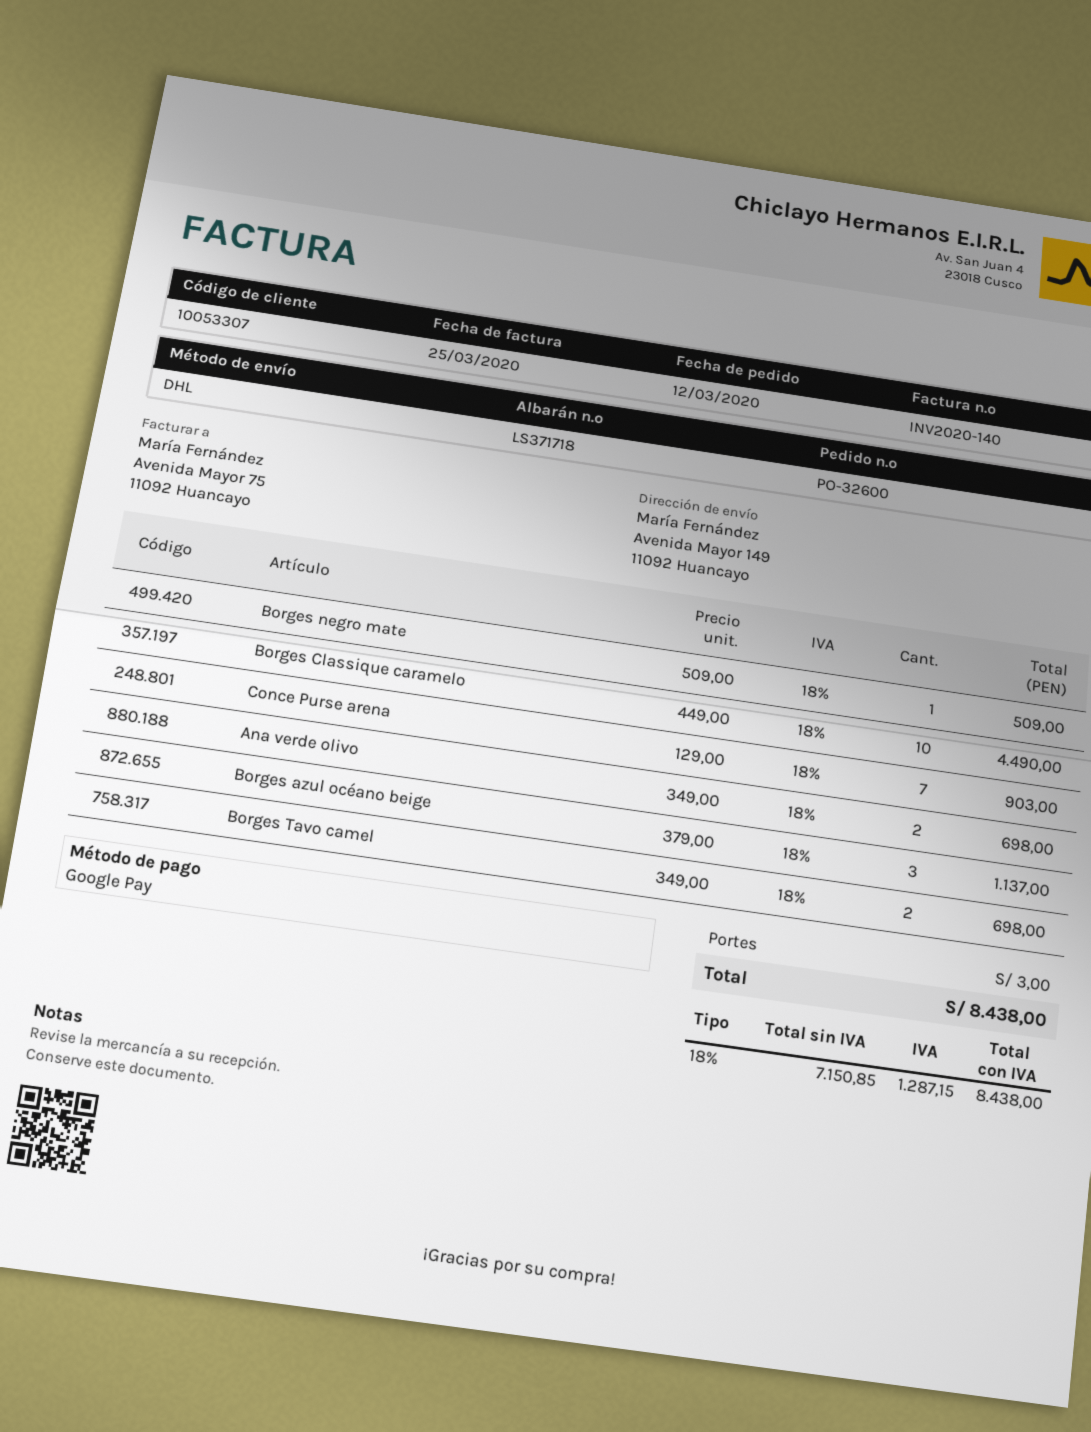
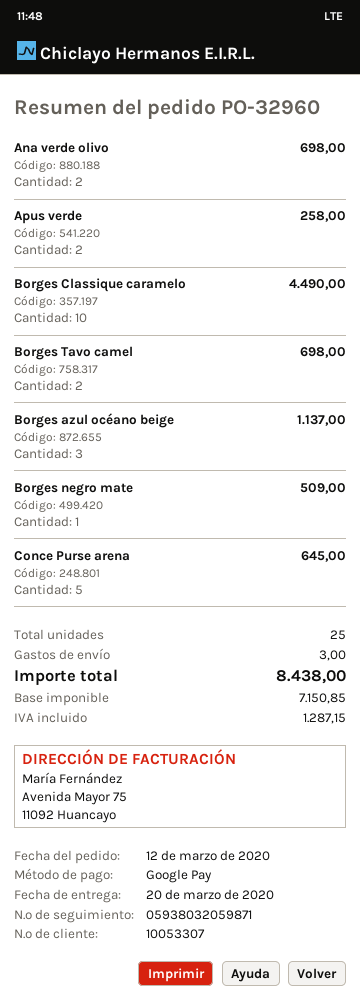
order number: PO-32600 -> PO-32960
Conce Purse arena: 7 for 903.00 -> 5 for 645.00
Apus verde: none -> 2 for 258.00

